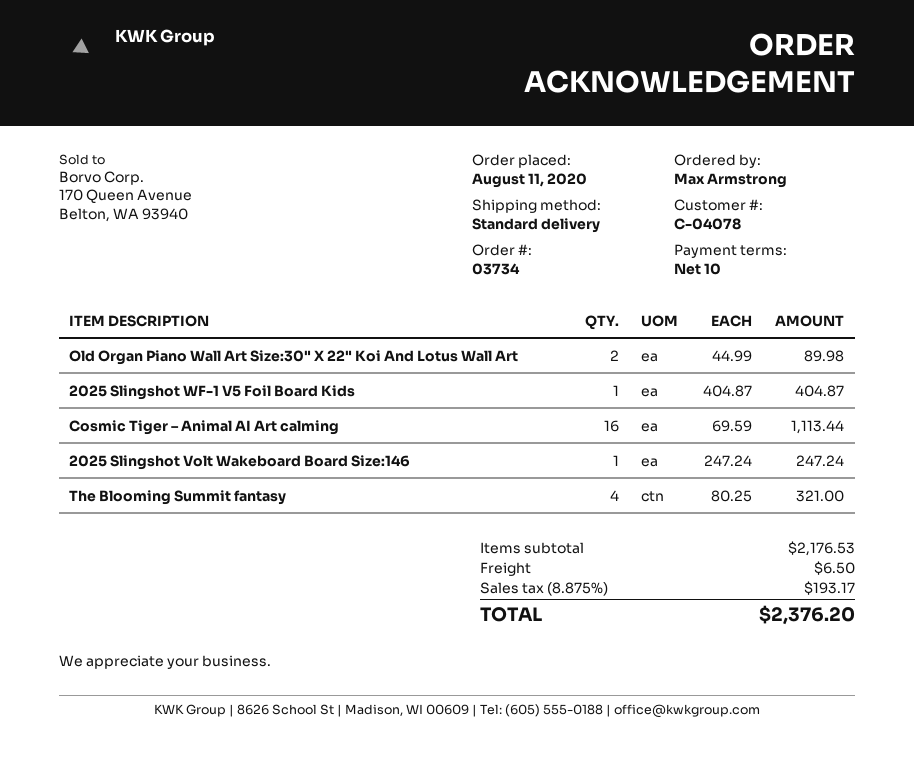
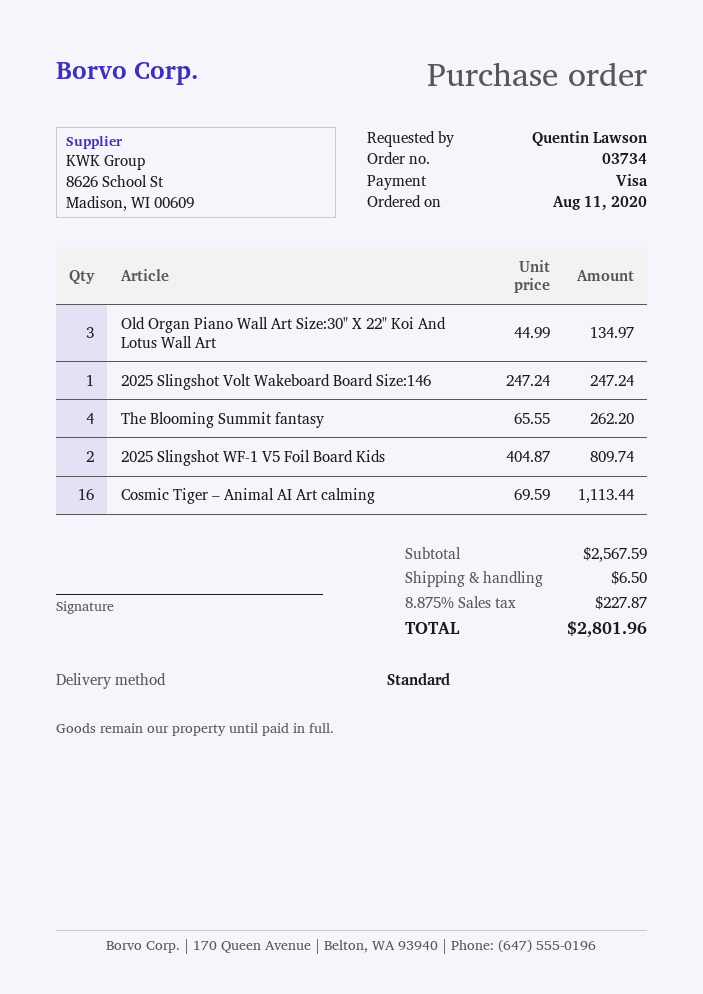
ordered by: Max Armstrong -> Quentin Lawson
Old Organ Piano Wall Art Size:30" X 22" Koi And Lotus Wall Art: 2 x 44.99 = 89.98 -> 3 x 44.99 = 134.97
2025 Slingshot WF-1 V5 Foil Board Kids: 1 x 404.87 = 404.87 -> 2 x 404.87 = 809.74
The Blooming Summit fantasy: 4 x 80.25 = 321.00 -> 4 x 65.55 = 262.20
subtotal: 2176.53 -> 2567.59
tax: 8.875% = 193.17 -> 8.875% = 227.87
total: 2376.20 -> 2801.96

